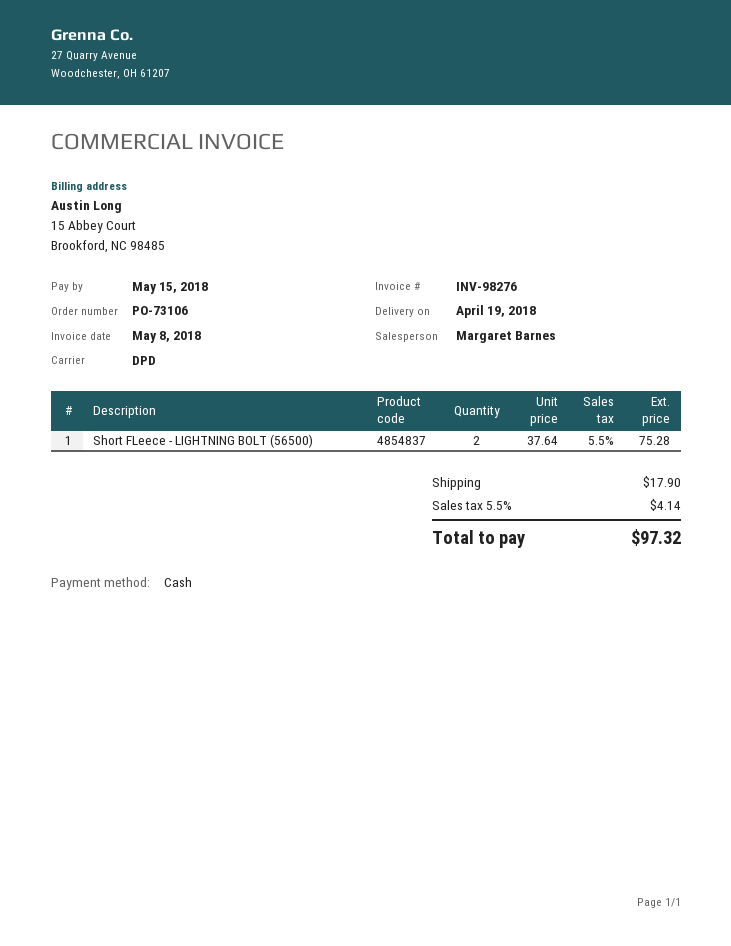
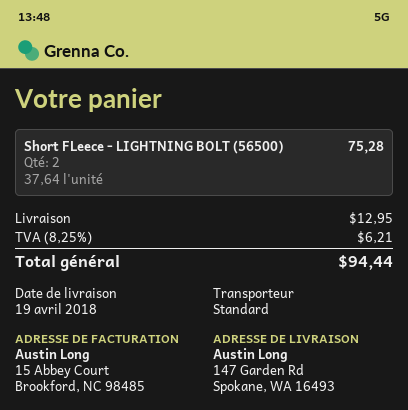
shipping method: DPD -> standard
shipping: 17.90 -> 12.95
tax: 5.5% = 4.14 -> 8.25% = 6.21
total: 97.32 -> 94.44

